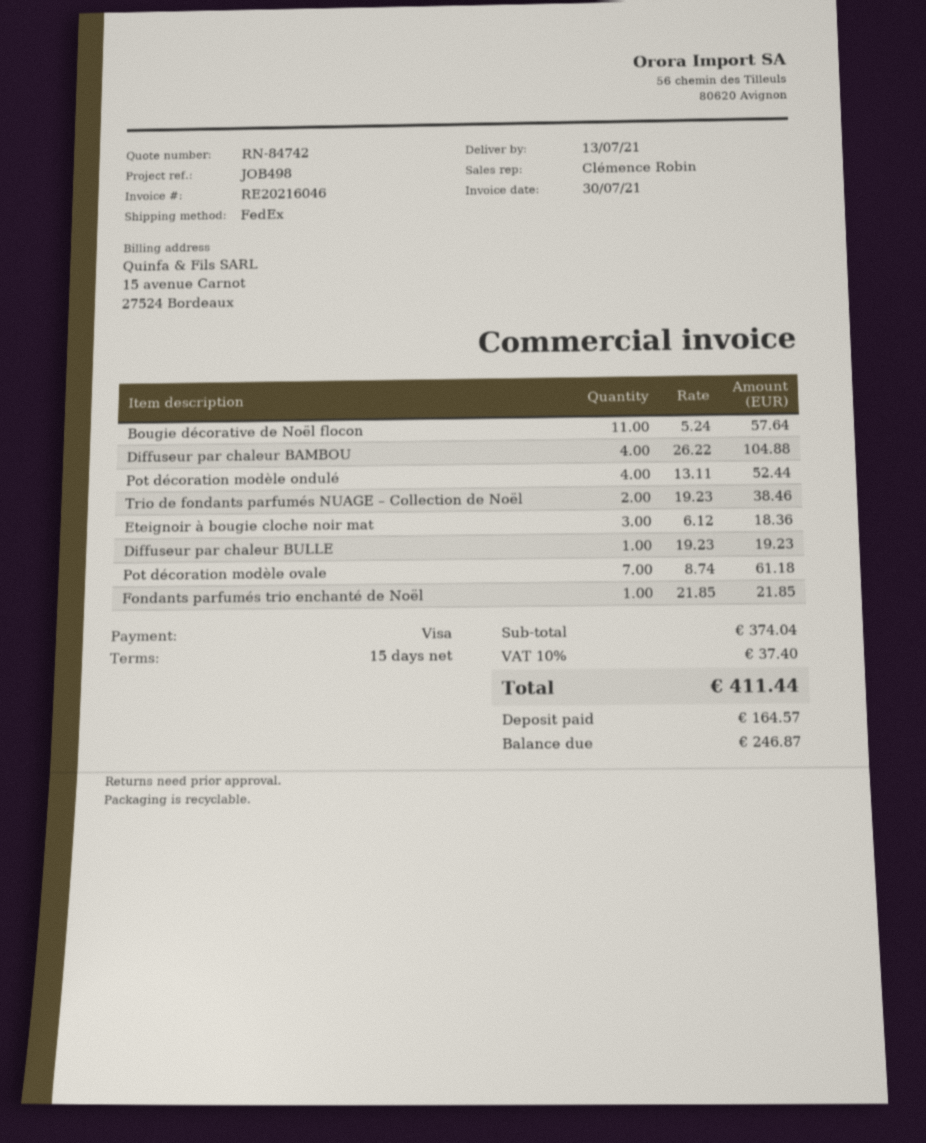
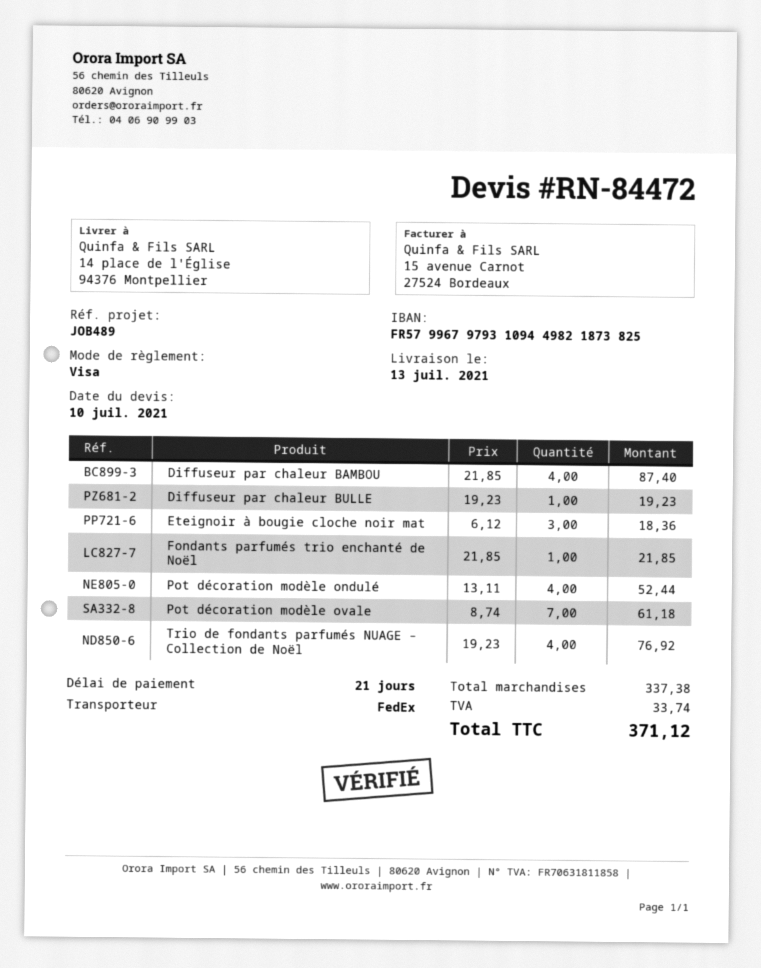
quote number: RN-84742 -> RN-84472
payment terms: 15 days -> 21 days
reference: JOB498 -> JOB489
Bougie décorative de Noël flocon: 11 x 5.24 = 57.64 -> none
Diffuseur par chaleur BAMBOU: 4 x 26.22 = 104.88 -> 4 x 21.85 = 87.40
Trio de fondants parfumés NUAGE – Collection de Noël: 2 x 19.23 = 38.46 -> 4 x 19.23 = 76.92
subtotal: 374.04 -> 337.38
tax: 37.40 -> 33.74
total: 411.44 -> 371.12

